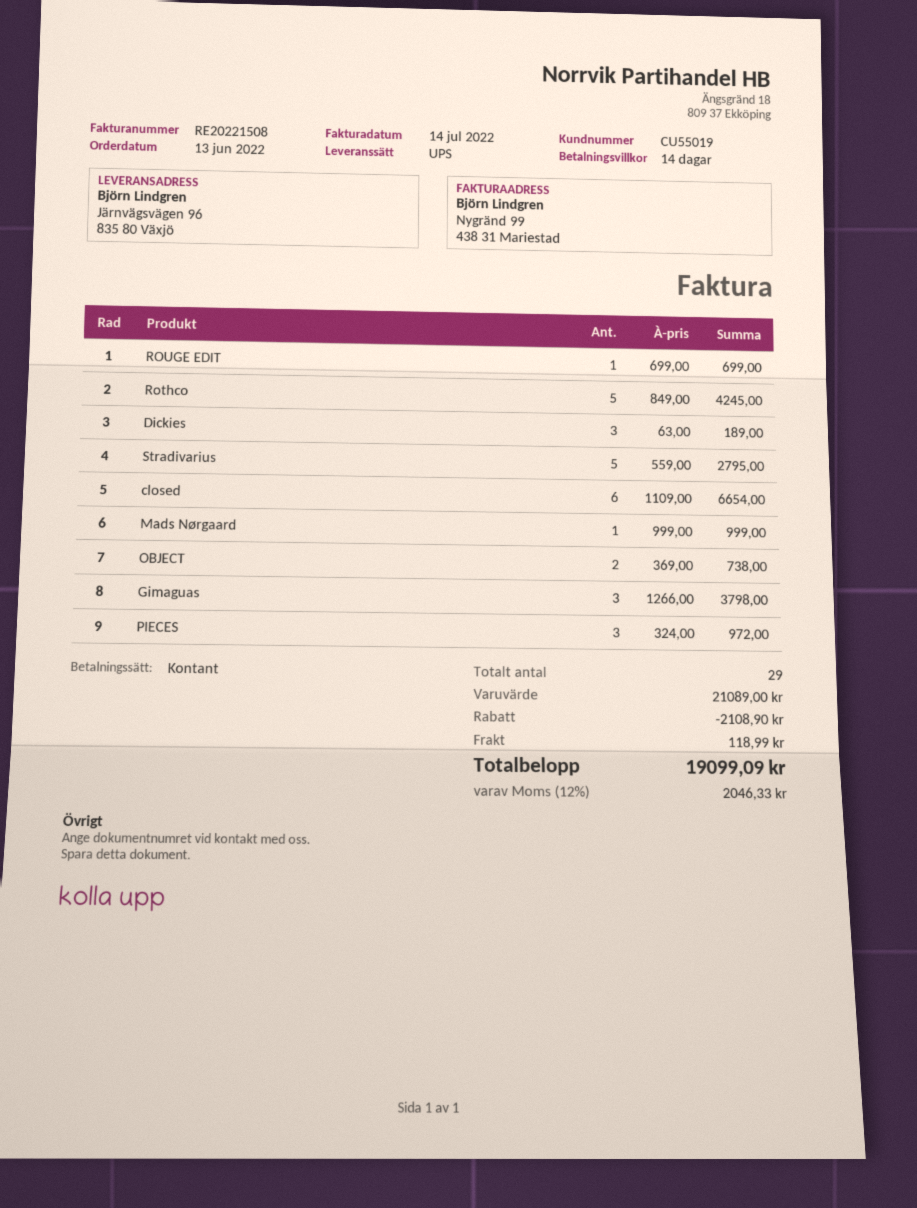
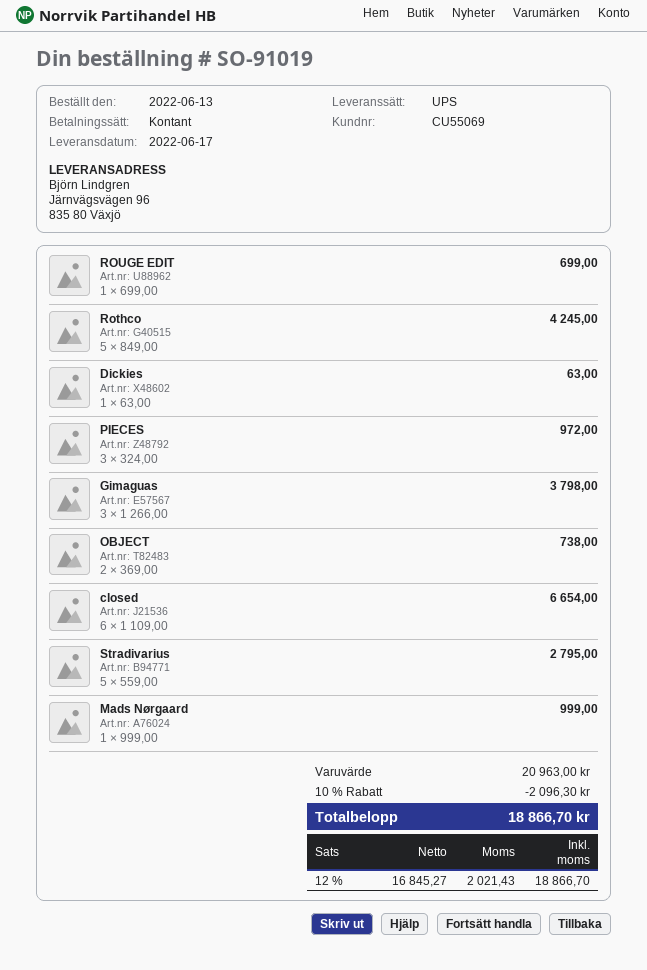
customer number: CU55019 -> CU55069
Dickies: 3 x 63.00 = 189.00 -> 1 x 63.00 = 63.00
subtotal: 21089.00 -> 20963.00
discount: 2108.90 -> 2096.30
shipping: 118.99 -> none
tax: 12% = 2046.33 -> 12% = 2021.43
total: 19099.09 -> 18866.70

